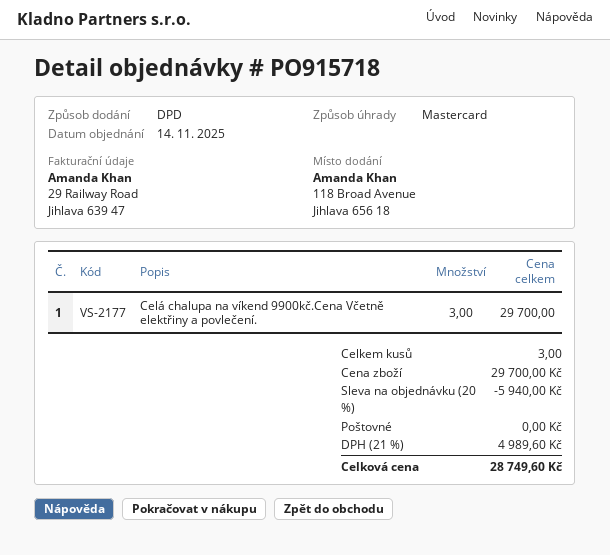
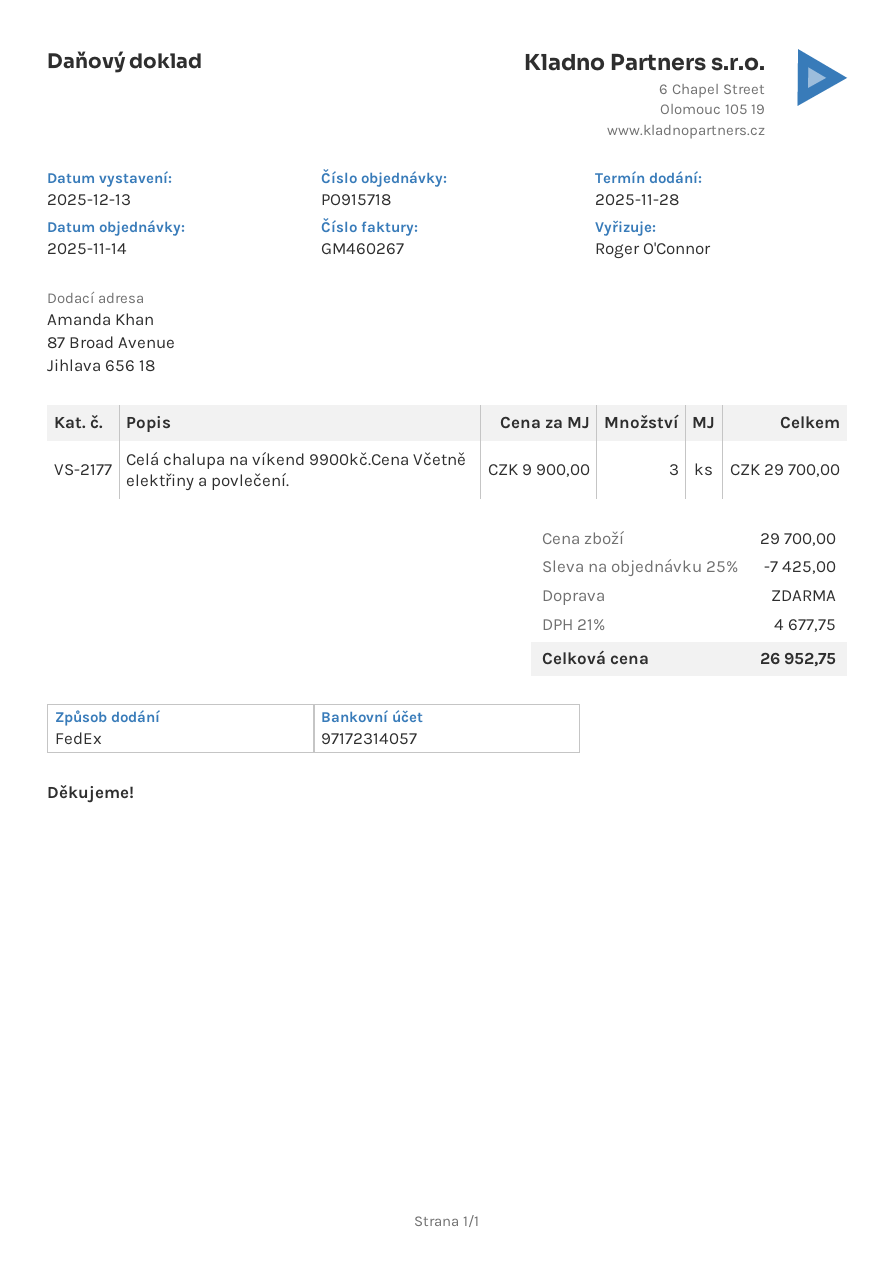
shipping method: DPD -> FedEx
ship to: 118 Broad Avenue, Jihlava 656 18 -> 87 Broad Avenue, Jihlava 656 18
discount: 20% = 5940.00 -> 25% = 7425.00
tax: 21% = 4989.60 -> 21% = 4677.75
total: 28749.60 -> 26952.75

